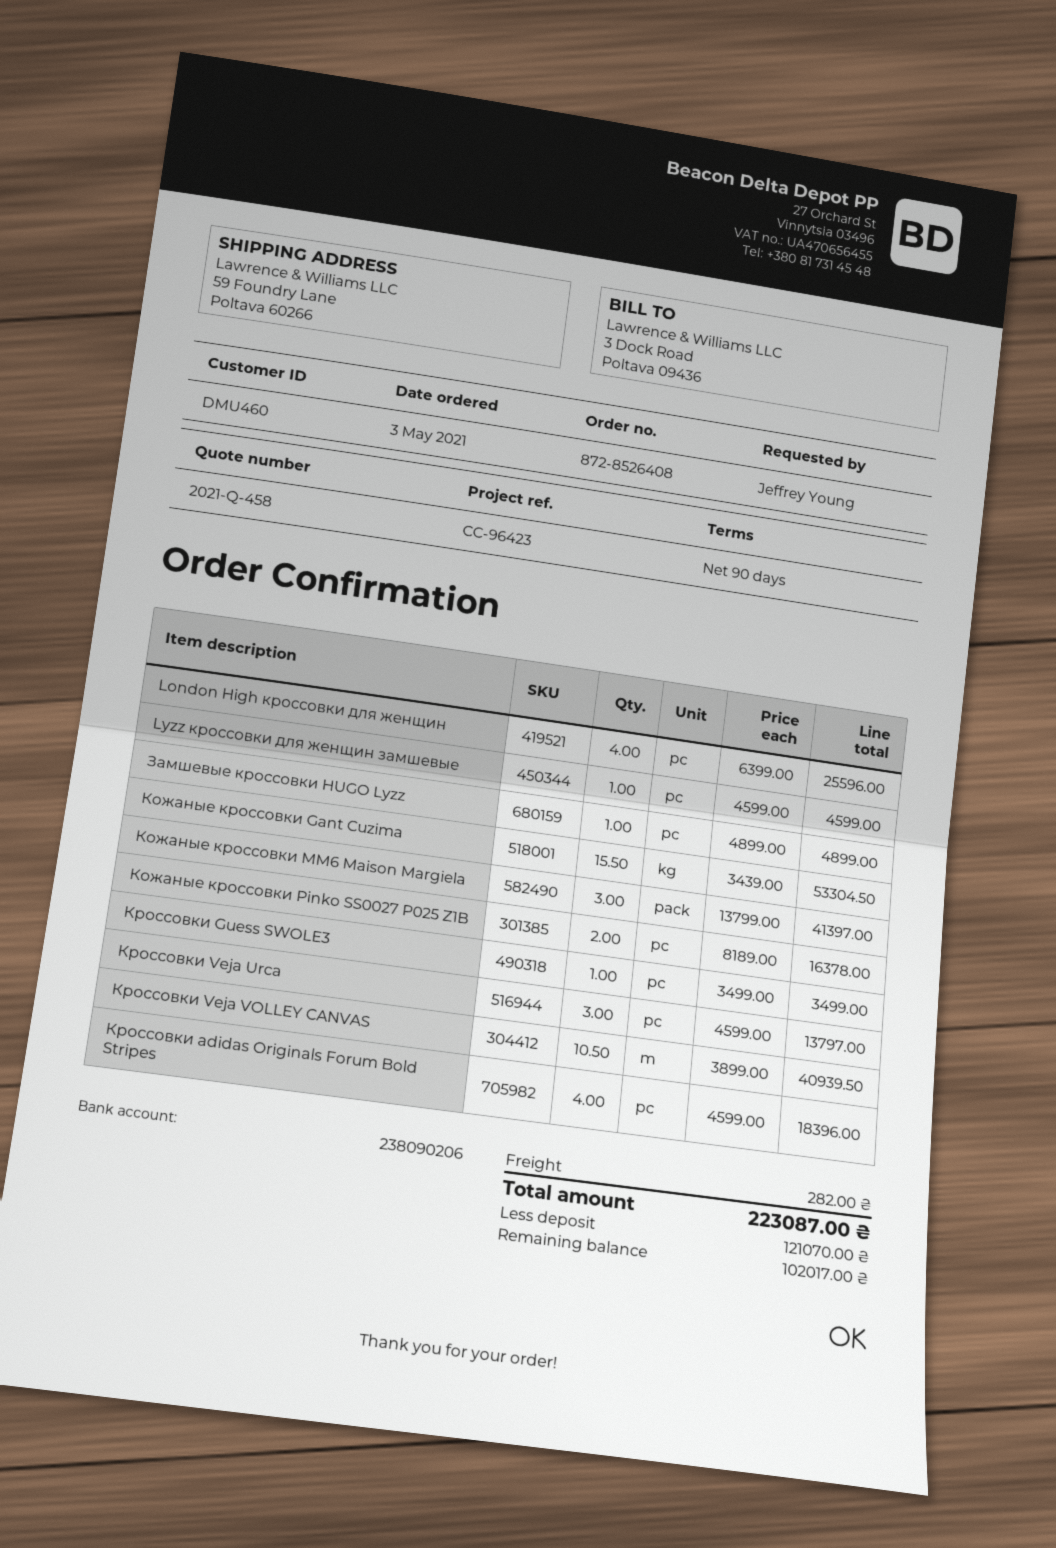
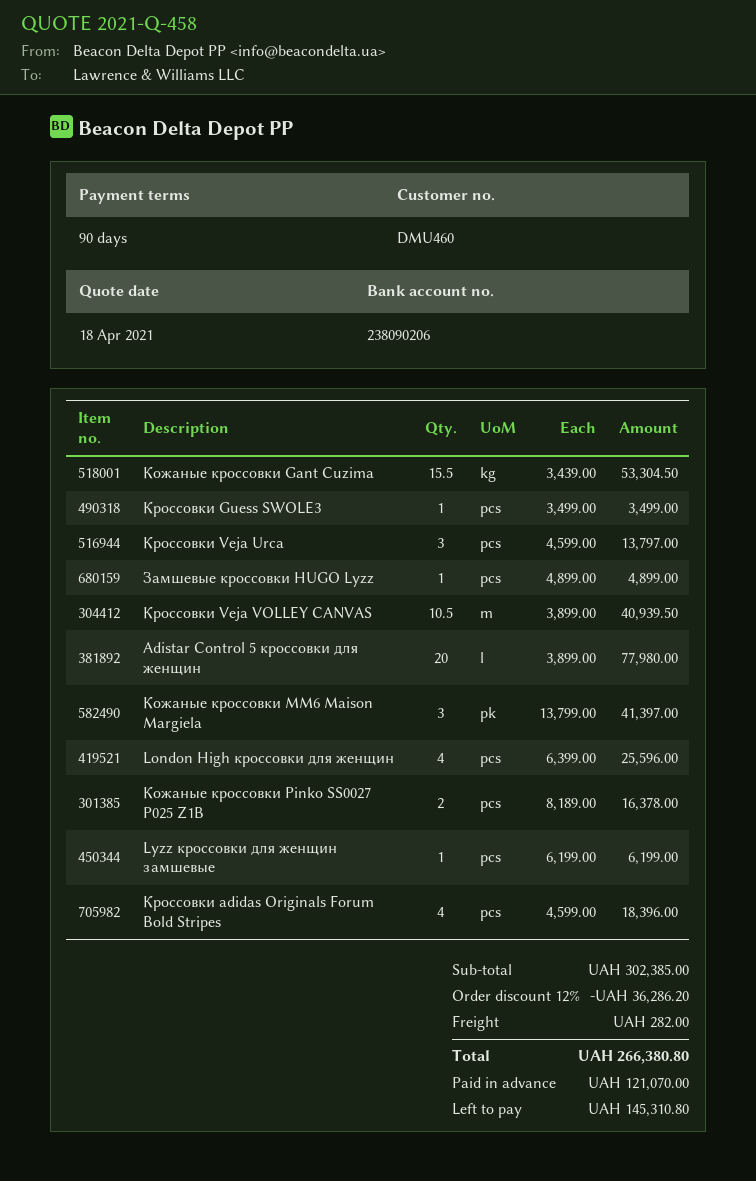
Lyzz кроссовки для женщин замшевые: 1 x 4599.00 = 4599.00 -> 1 x 6199.00 = 6199.00
Adistar Control 5 кроссовки для женщин: none -> 20 x 3899.00 = 77980.00
discount: none -> 12% = 36286.20
total: 223087.00 -> 266380.80
balance: 102017.00 -> 145310.80

